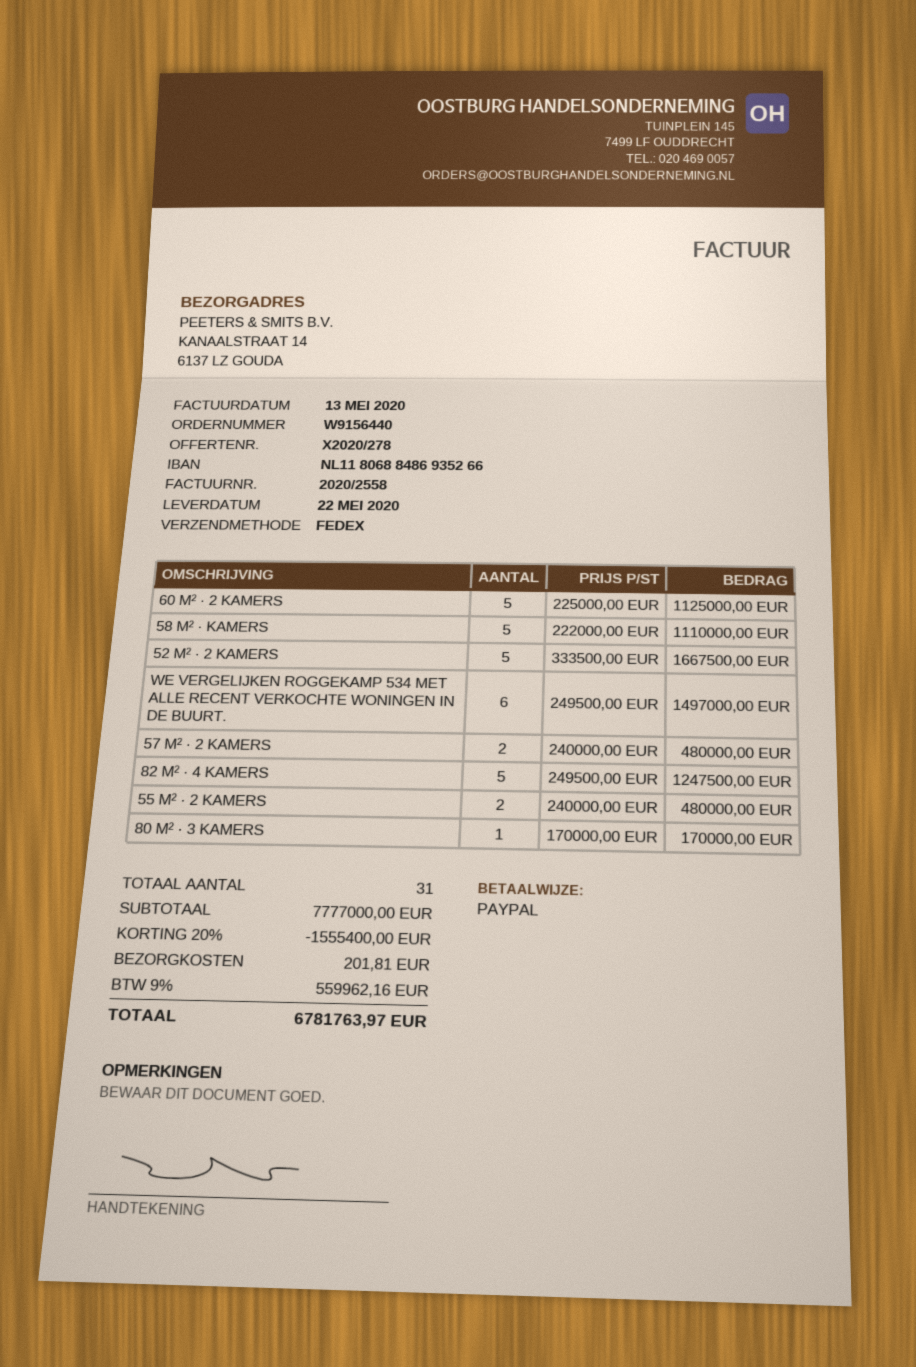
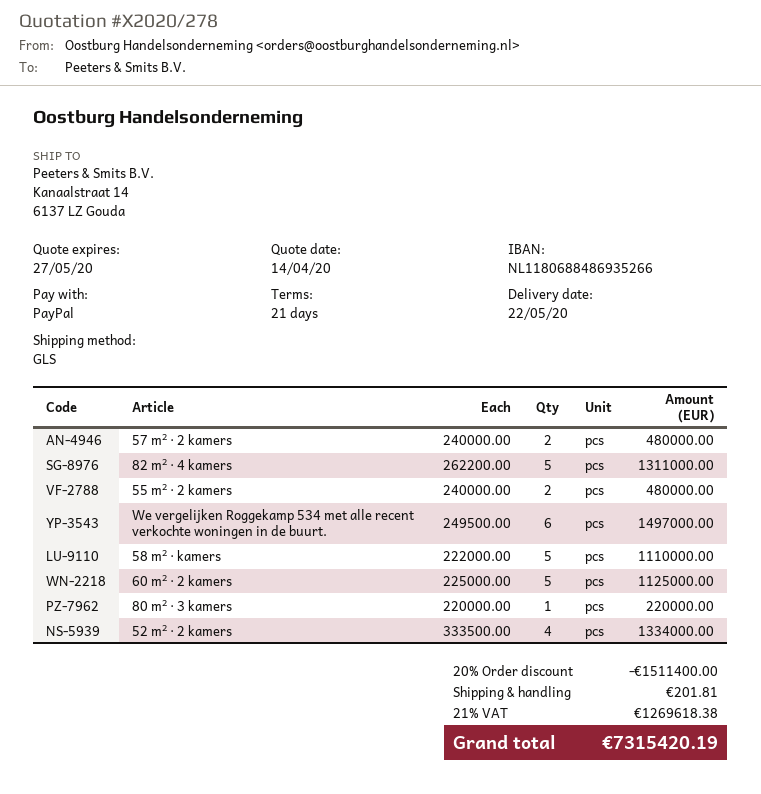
shipping method: FedEx -> GLS
52 M² · 2 KAMERS: 5 x 333500.00 = 1667500.00 -> 4 x 333500.00 = 1334000.00
82 M² · 4 KAMERS: 5 x 249500.00 = 1247500.00 -> 5 x 262200.00 = 1311000.00
80 M² · 3 KAMERS: 1 x 170000.00 = 170000.00 -> 1 x 220000.00 = 220000.00
discount: 20% = 1555400.00 -> 20% = 1511400.00
tax: 9% = 559962.16 -> 21% = 1269618.38
total: 6781763.97 -> 7315420.19

